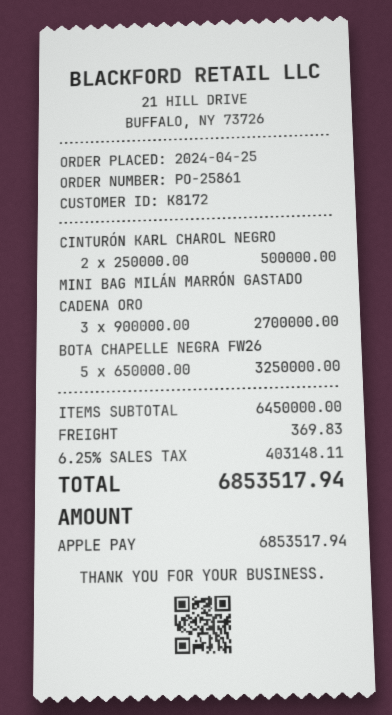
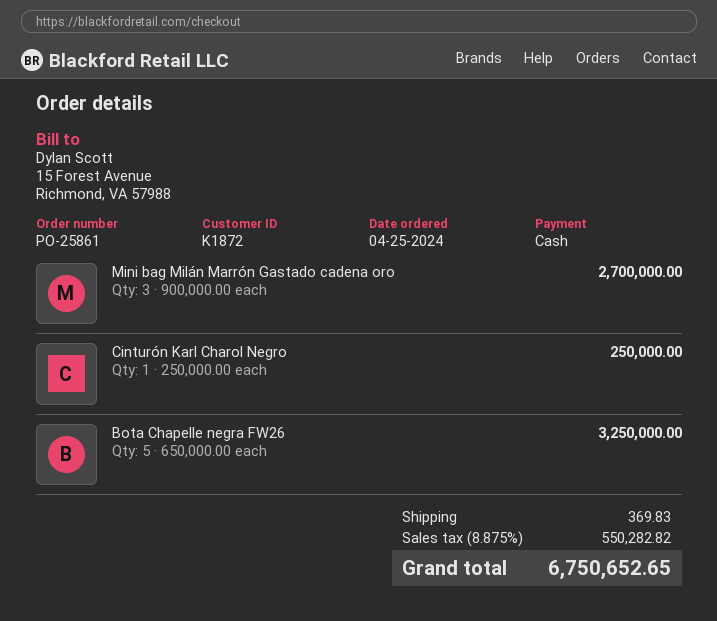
customer number: K8172 -> K1872
payment method: Apple Pay -> cash
CINTURÓN KARL CHAROL NEGRO: 2 x 250000.00 = 500000.00 -> 1 x 250000.00 = 250000.00
tax: 6.25% = 403148.11 -> 8.875% = 550282.82
total: 6853517.94 -> 6750652.65

